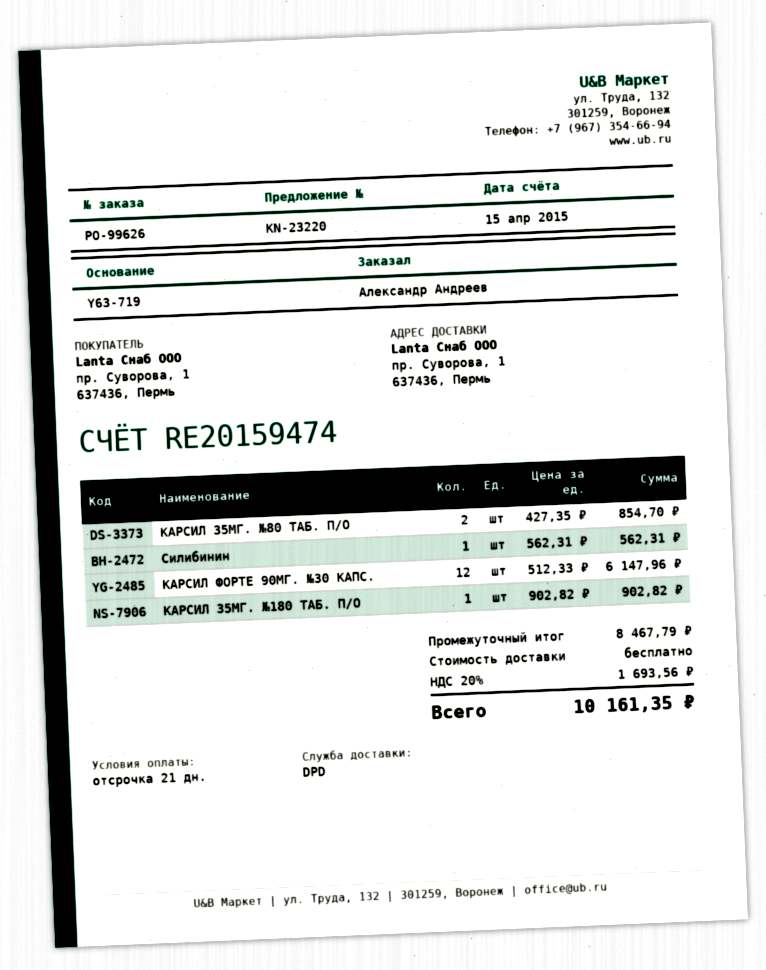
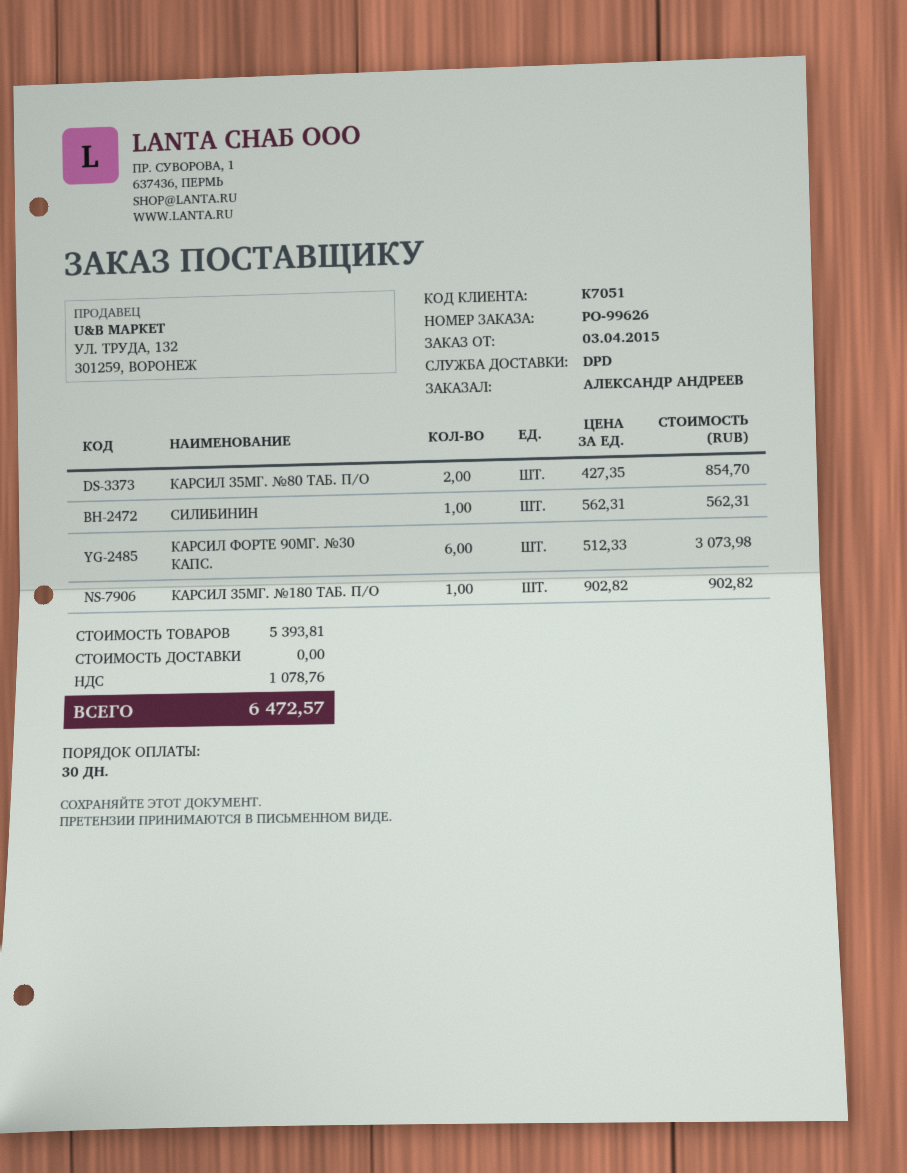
payment terms: 21 days -> 30 days
КАРСИЛ ФОРТЕ 90МГ. №30 КАПС.: 12 x 512.33 = 6147.96 -> 6 x 512.33 = 3073.98
subtotal: 8467.79 -> 5393.81
tax: 1693.56 -> 1078.76
total: 10161.35 -> 6472.57

